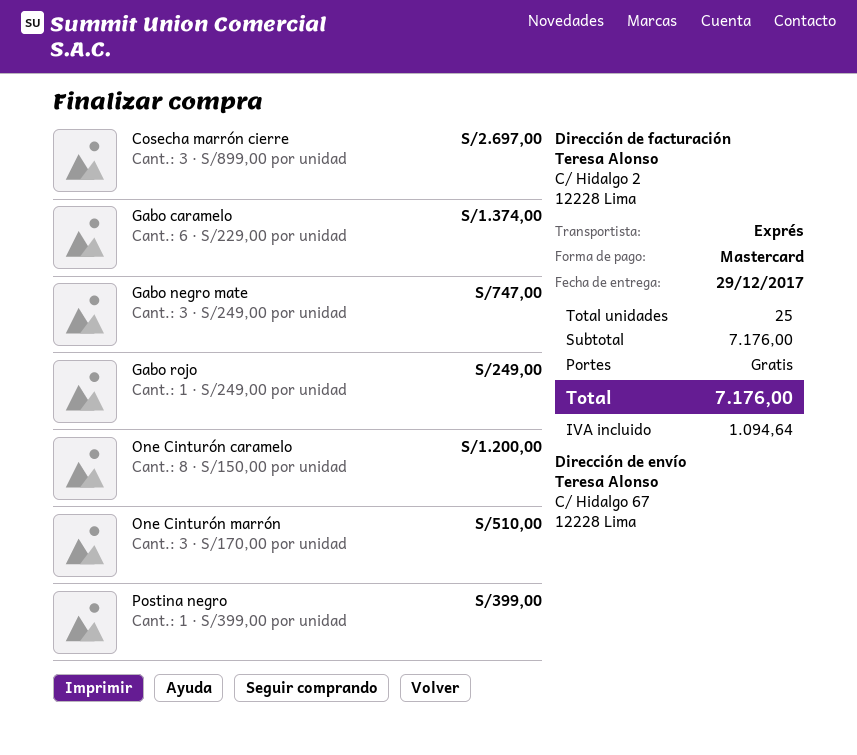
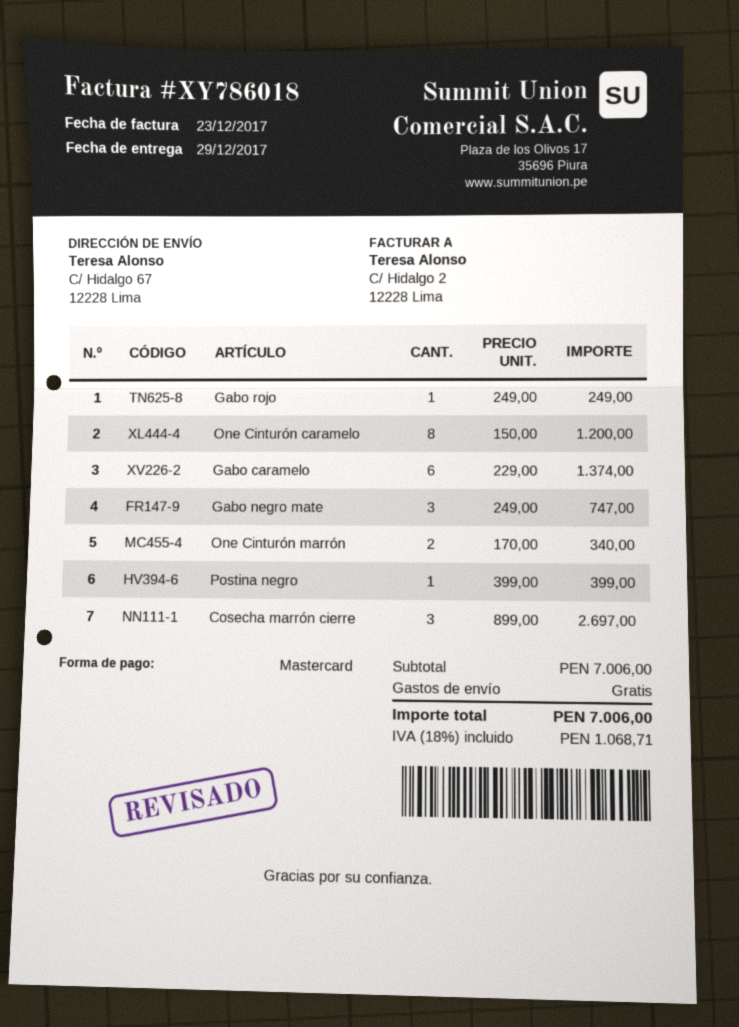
One Cinturón marrón: 3 x 170.00 = 510.00 -> 2 x 170.00 = 340.00
subtotal: 7176.00 -> 7006.00
tax: 1094.64 -> 1068.71
total: 7176.00 -> 7006.00

